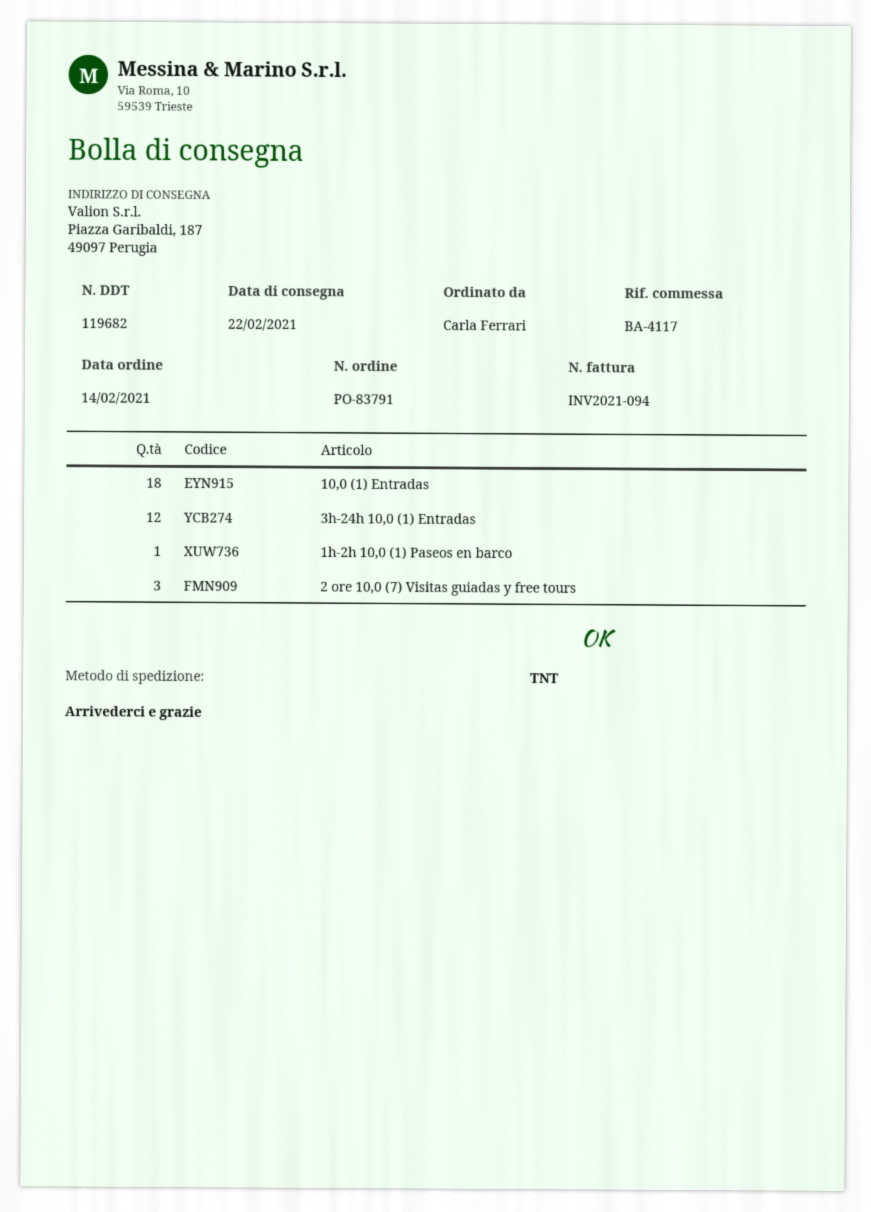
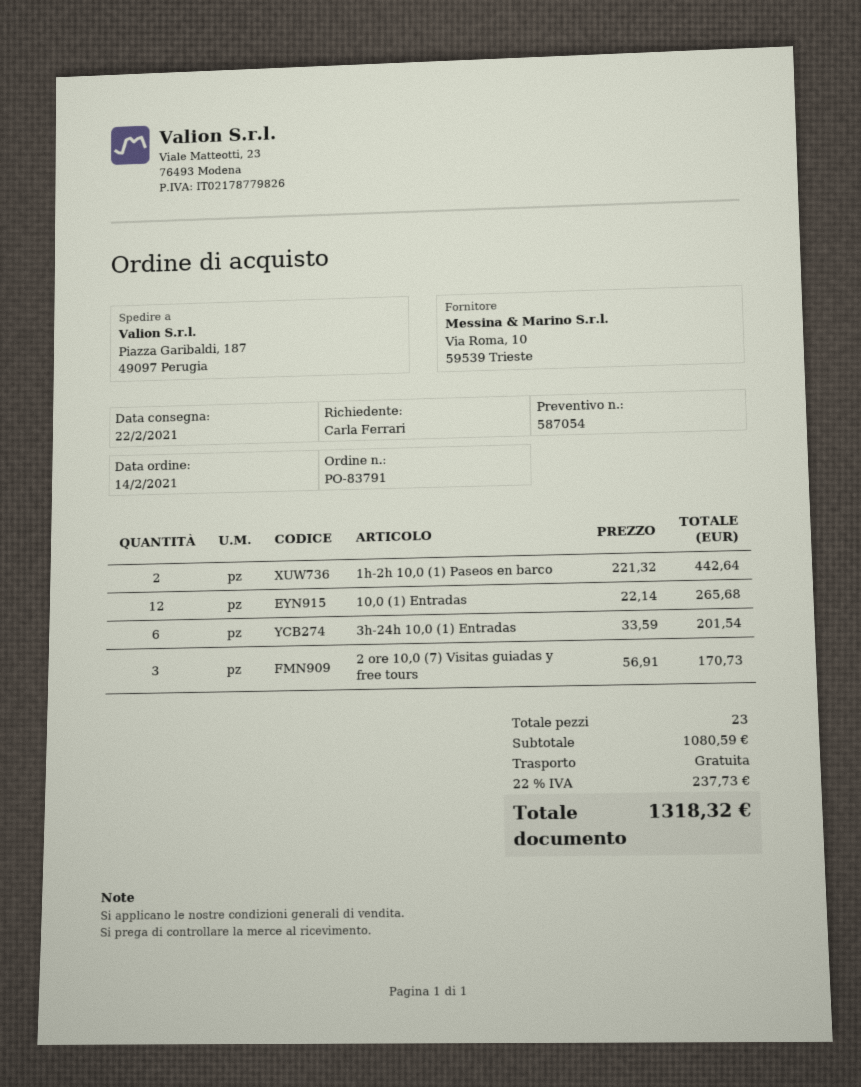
10,0 (1) Entradas: 18 -> 12
3h-24h 10,0 (1) Entradas: 12 -> 6
1h-2h 10,0 (1) Paseos en barco: 1 -> 2

